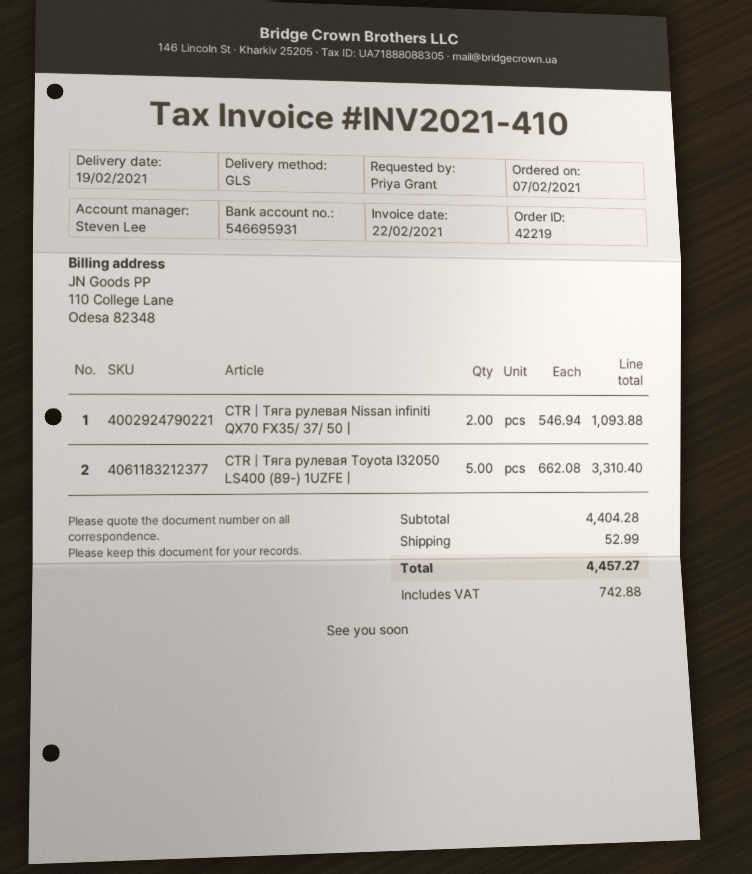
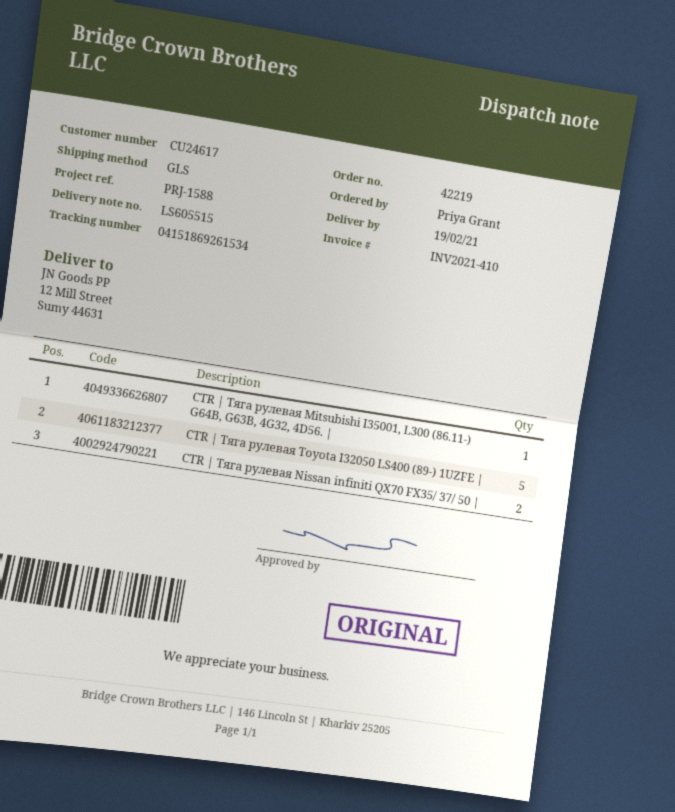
CTR | Тяга рулевая Mitsubishi I35001, L300 (86.11-) G64B, G63B, 4G32, 4D56. |: none -> 1

